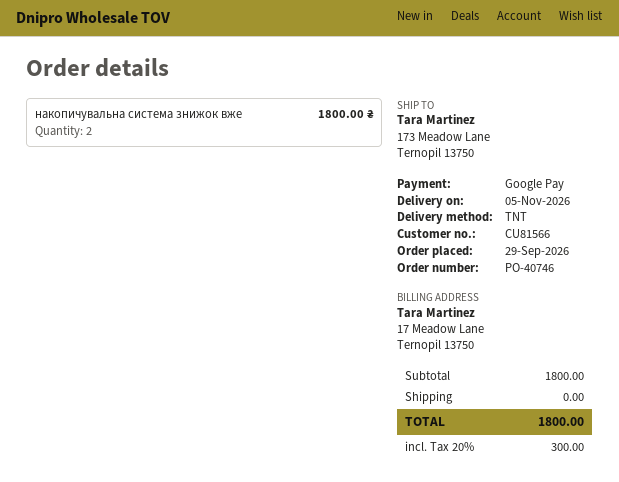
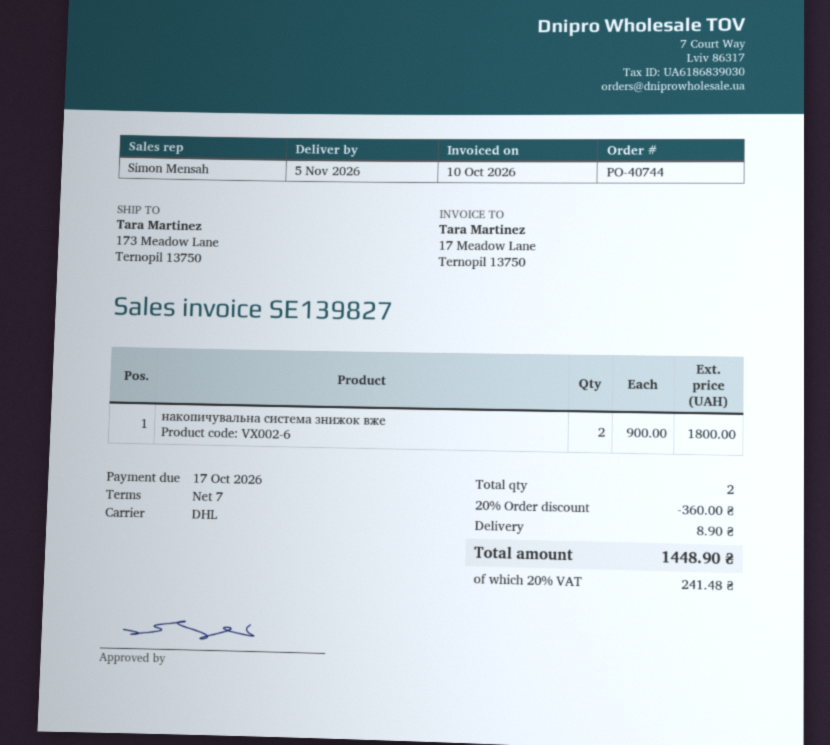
order number: PO-40746 -> PO-40744
shipping method: TNT -> DHL
discount: none -> 20% = 360.00
shipping: 0.00 -> 8.90
tax: 20% = 300.00 -> 20% = 241.48
total: 1800.00 -> 1448.90

